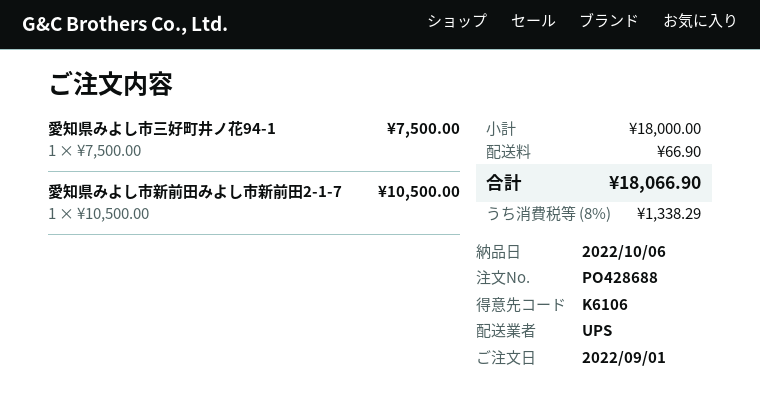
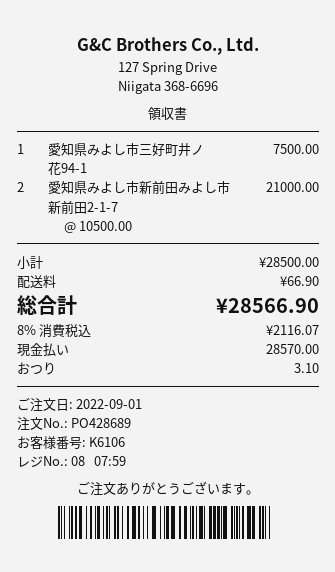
order number: PO428688 -> PO428689
愛知県みよし市新前田みよし市新前田2-1-7: 1 x 10500.00 = 10500.00 -> 2 x 10500.00 = 21000.00
subtotal: 18000.00 -> 28500.00
tax: 8% = 1338.29 -> 8% = 2116.07
total: 18066.90 -> 28566.90

